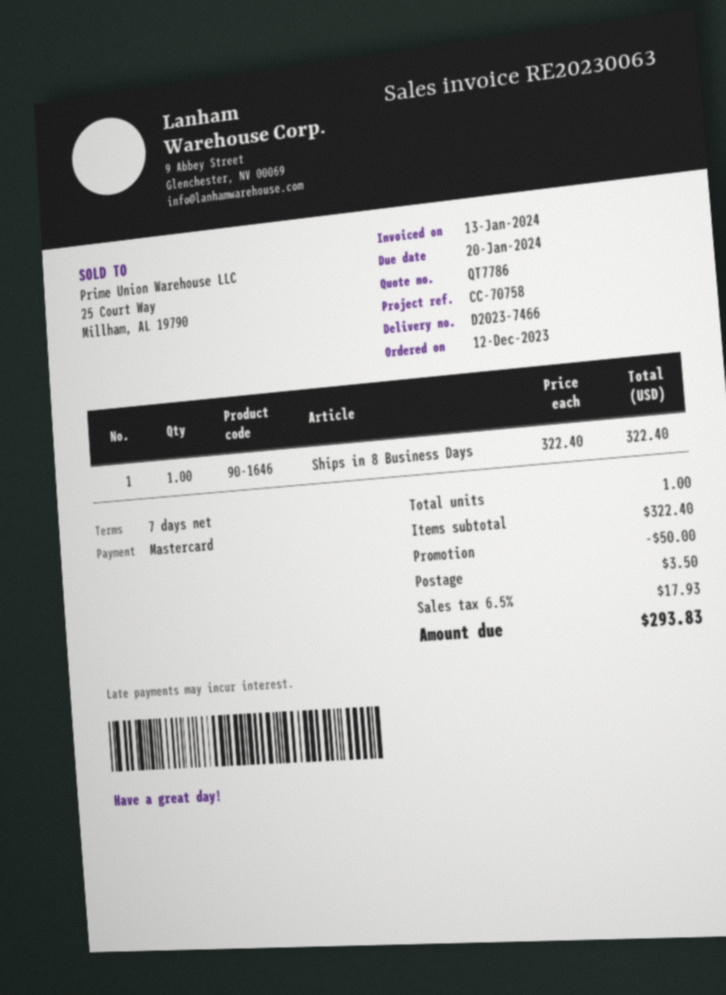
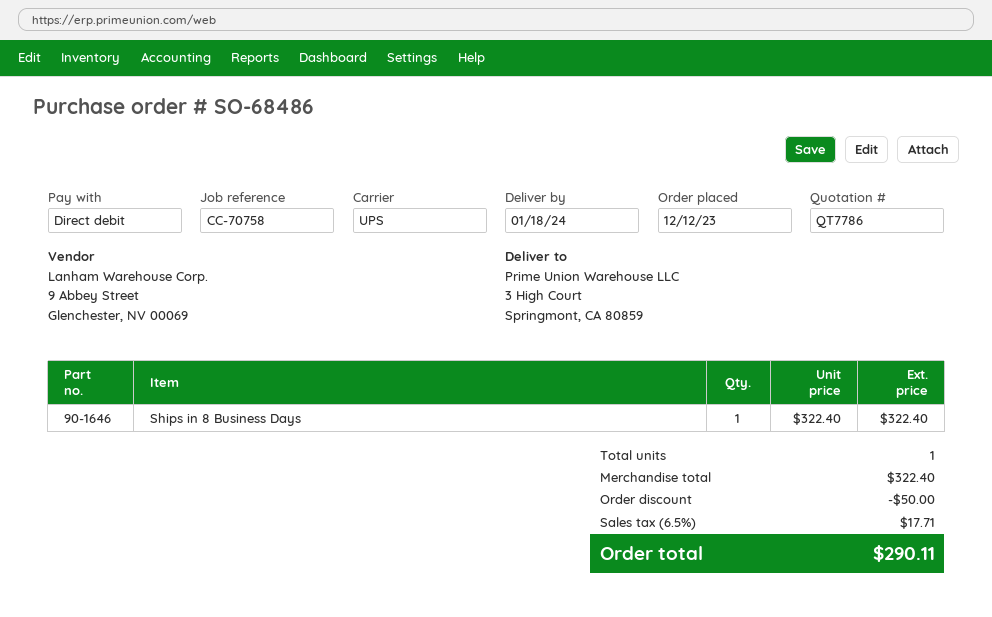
payment method: Mastercard -> direct debit
shipping: 3.50 -> none
tax: 6.5% = 17.93 -> 6.5% = 17.71
total: 293.83 -> 290.11

